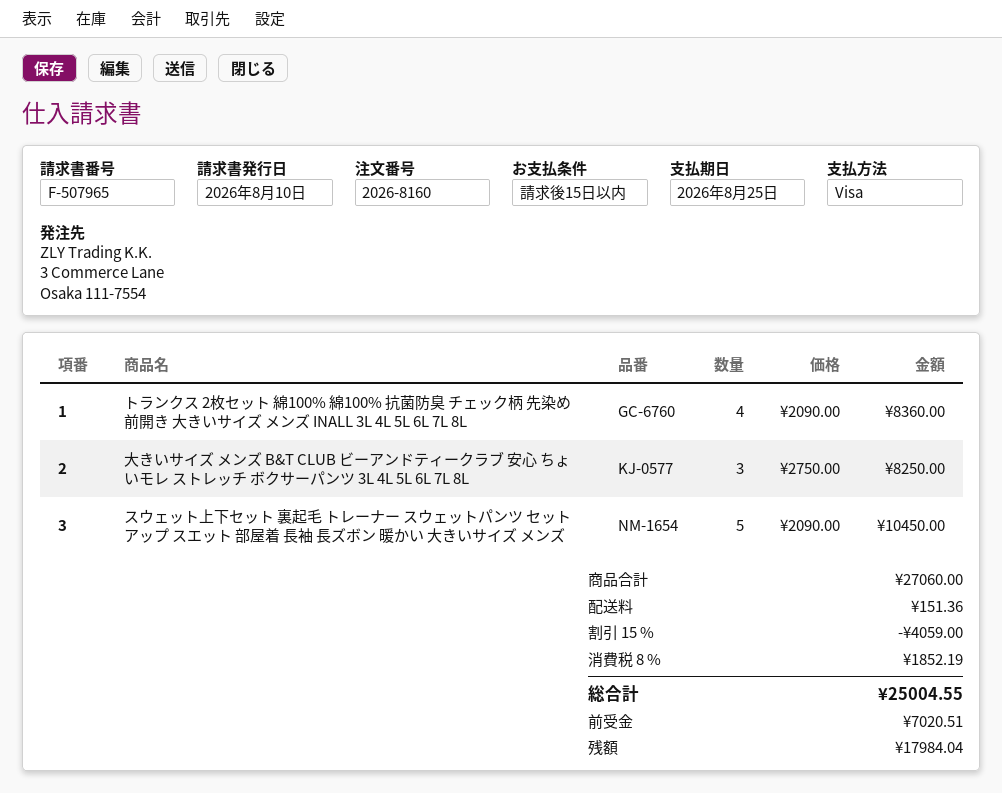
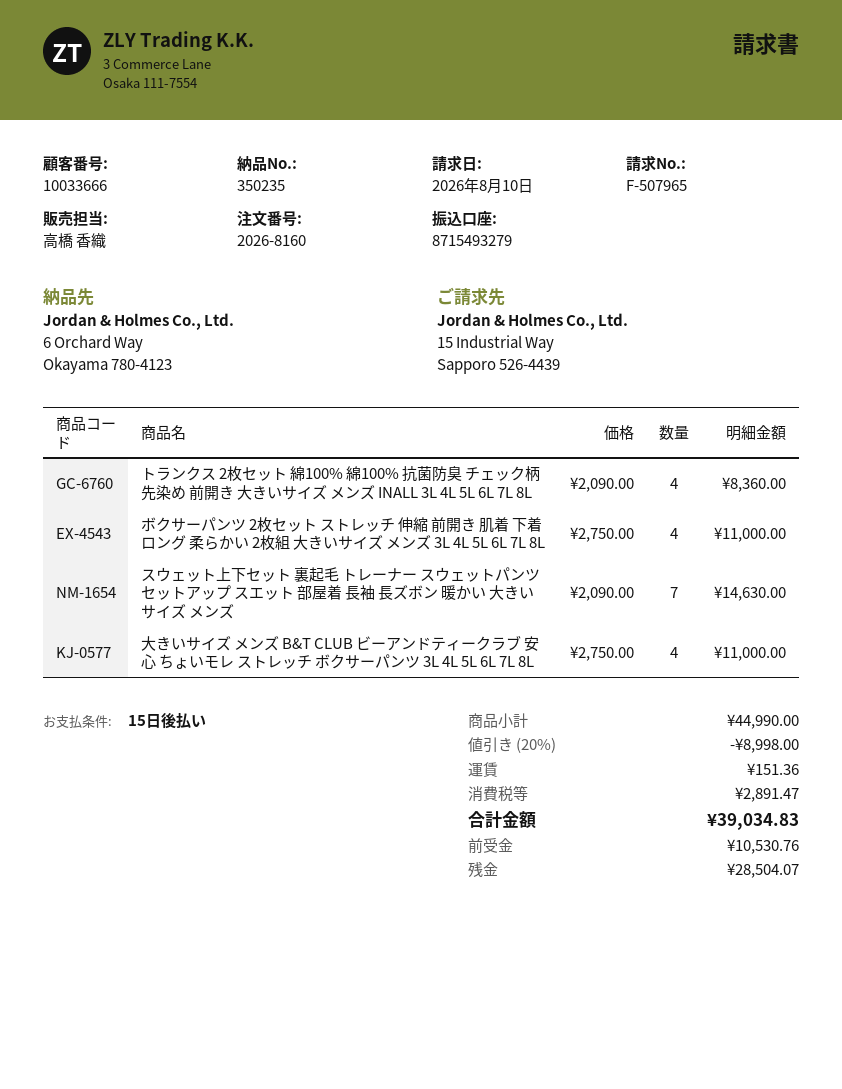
大きいサイズ メンズ B&T CLUB ビーアンドティークラブ 安心 ちょいモレ ストレッチ ボクサーパンツ 3L 4L 5L 6L 7L 8L: 3 x 2750.00 = 8250.00 -> 4 x 2750.00 = 11000.00
スウェット上下セット 裏起毛 トレーナー スウェットパンツ セットアップ スエット 部屋着 長袖 長ズボン 暖かい 大きいサイズ メンズ: 5 x 2090.00 = 10450.00 -> 7 x 2090.00 = 14630.00
ボクサーパンツ 2枚セット ストレッチ 伸縮 前開き 肌着 下着 ロング 柔らかい 2枚組 大きいサイズ メンズ 3L 4L 5L 6L 7L 8L: none -> 4 x 2750.00 = 11000.00
subtotal: 27060.00 -> 44990.00
discount: 15% = 4059.00 -> 20% = 8998.00
tax: 1852.19 -> 2891.47
total: 25004.55 -> 39034.83
deposit: 7020.51 -> 10530.76
balance: 17984.04 -> 28504.07

